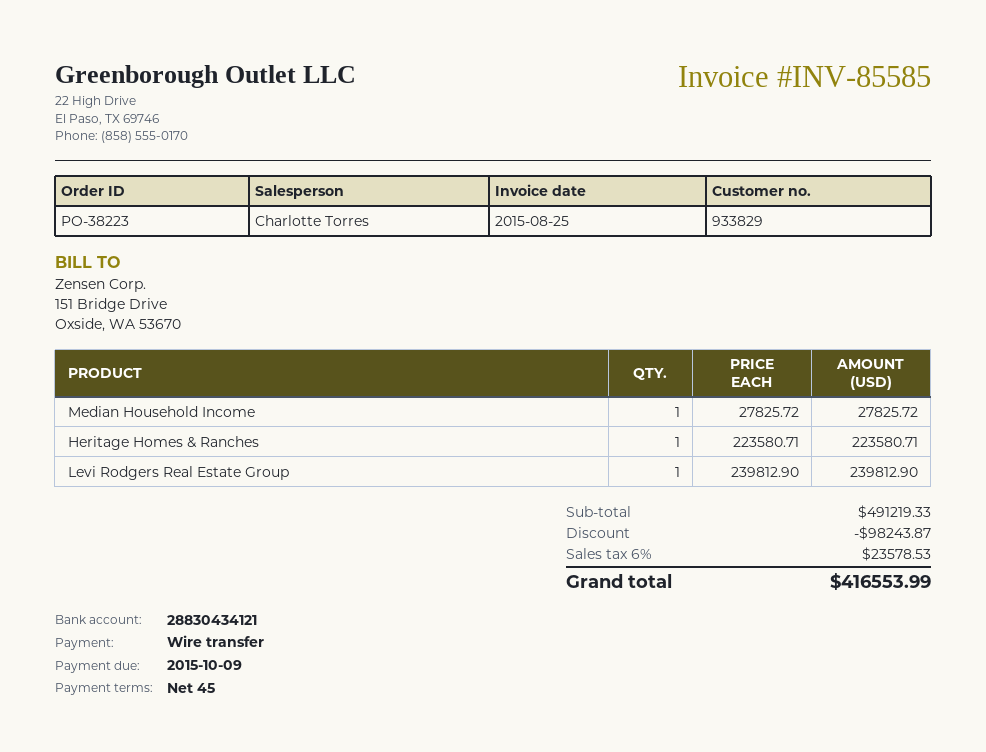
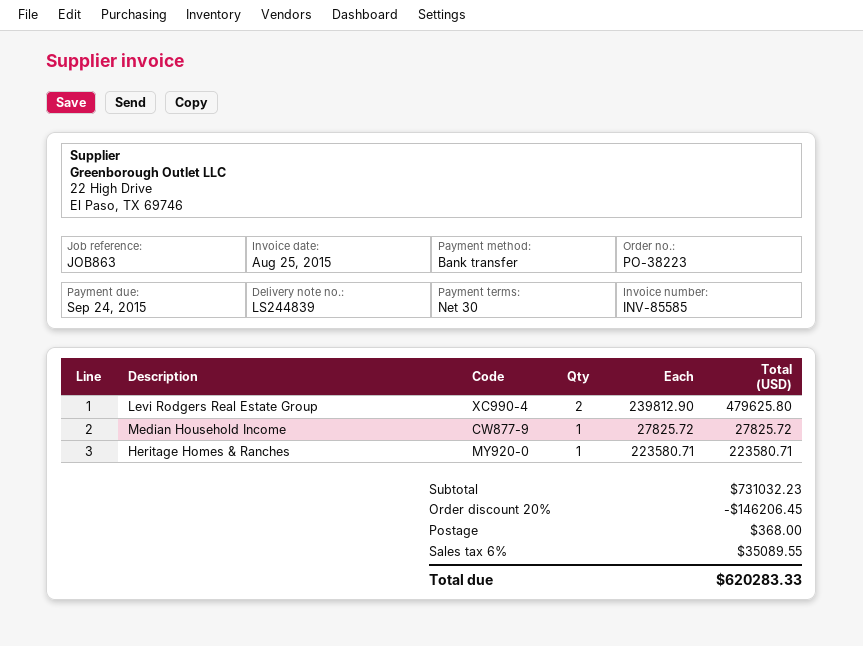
payment terms: 45 days -> 30 days
due date: 2015-10-09 -> 2015-09-24
Levi Rodgers Real Estate Group: 1 x 239812.90 = 239812.90 -> 2 x 239812.90 = 479625.80
subtotal: 491219.33 -> 731032.23
discount: 98243.87 -> 146206.45
shipping: none -> 368.00
tax: 6% = 23578.53 -> 6% = 35089.55
total: 416553.99 -> 620283.33

